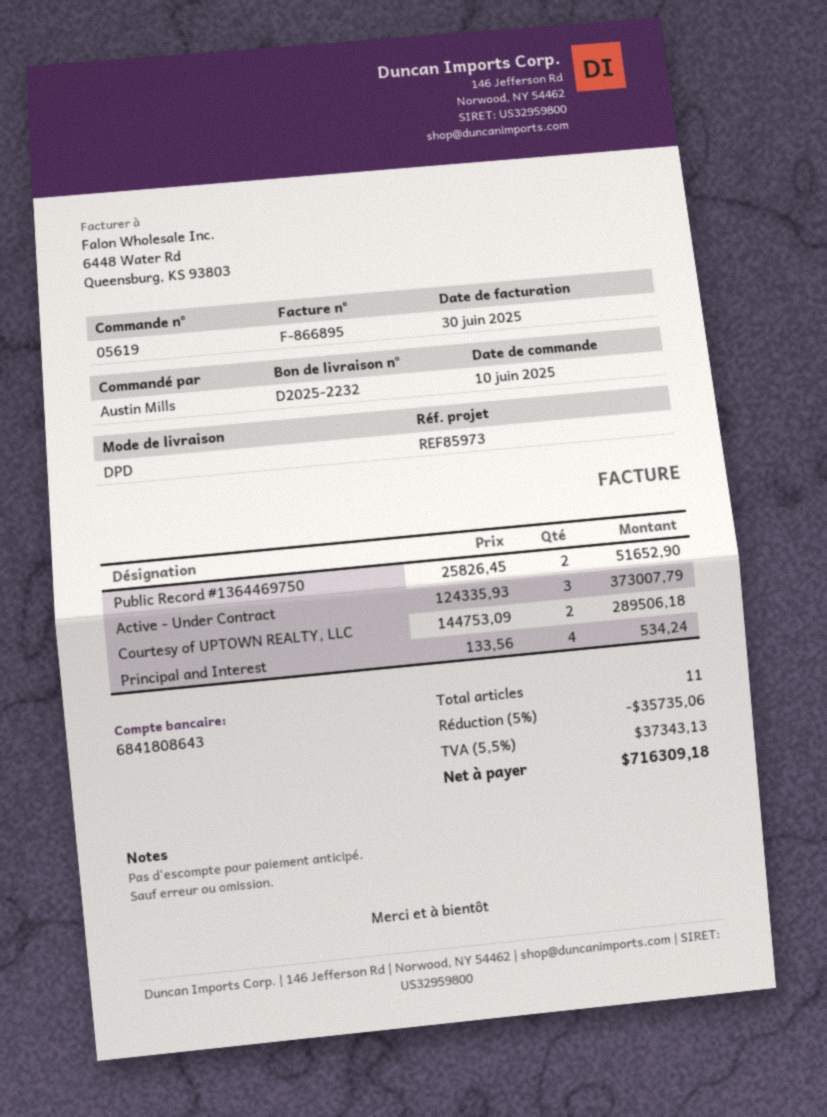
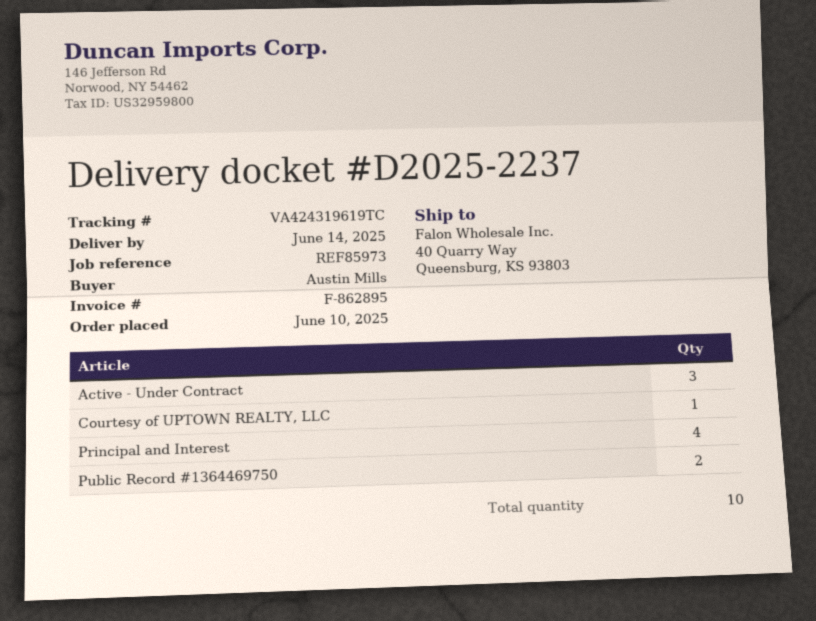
delivery note number: D2025-2232 -> D2025-2237
invoice number: F-866895 -> F-862895
Courtesy of UPTOWN REALTY, LLC: 2 -> 1
total quantity: 11 -> 10

